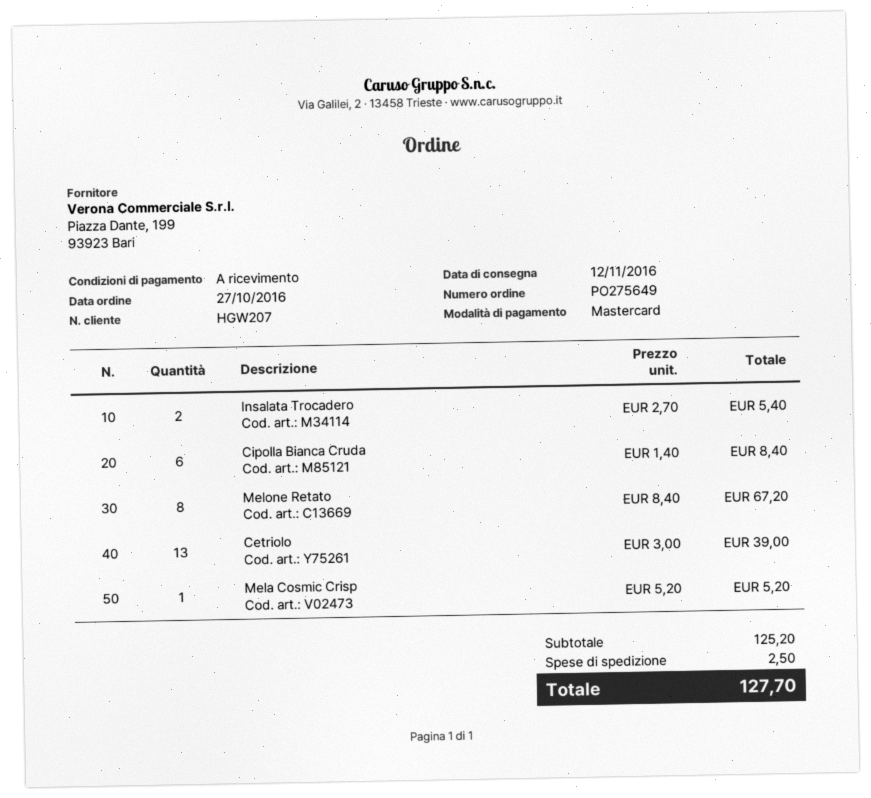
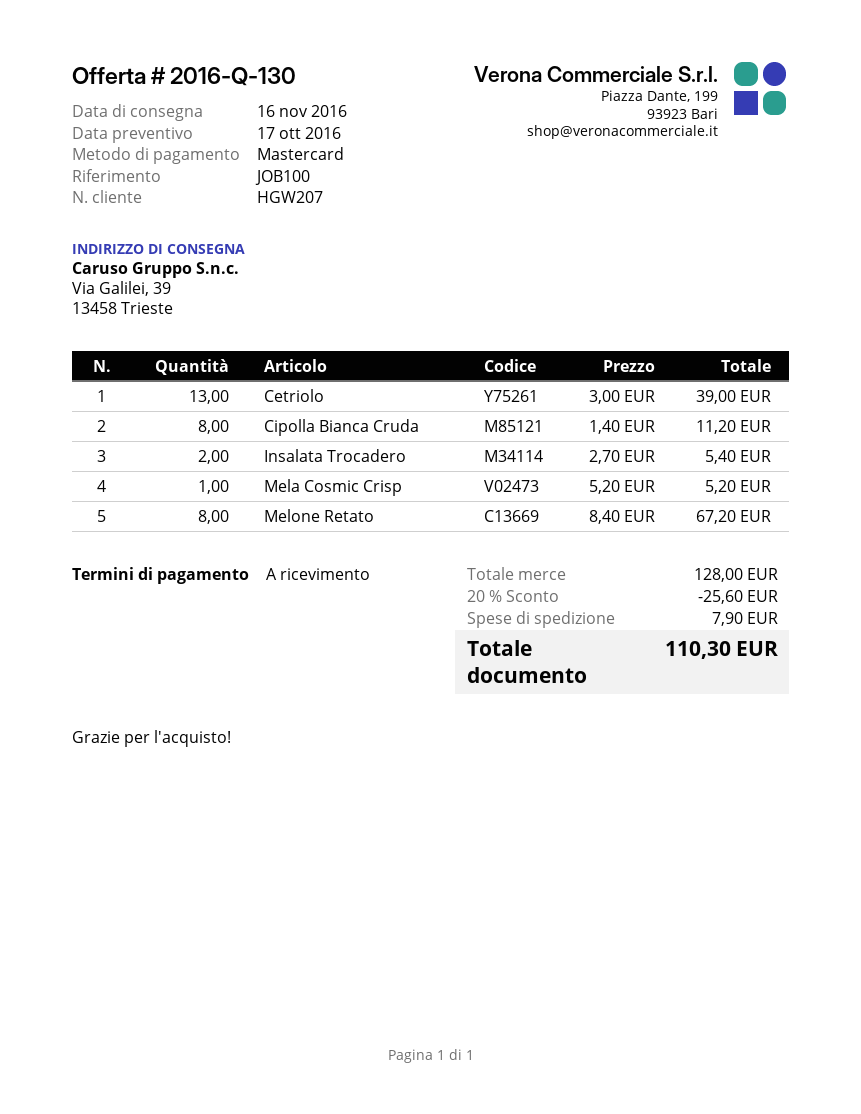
delivery date: 2016-11-12 -> 2016-11-16
Cipolla Bianca Cruda: 6 x 1.40 = 8.40 -> 8 x 1.40 = 11.20
subtotal: 125.20 -> 128.00
discount: none -> 20% = 25.60
shipping: 2.50 -> 7.90
total: 127.70 -> 110.30

